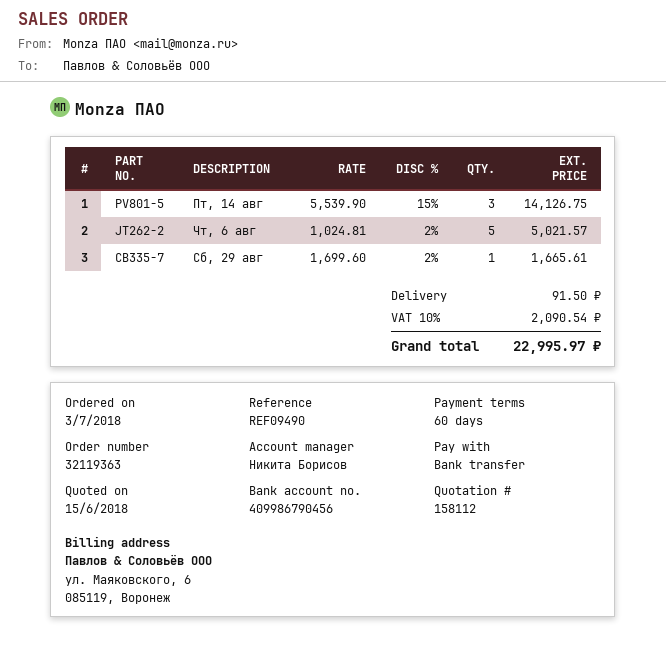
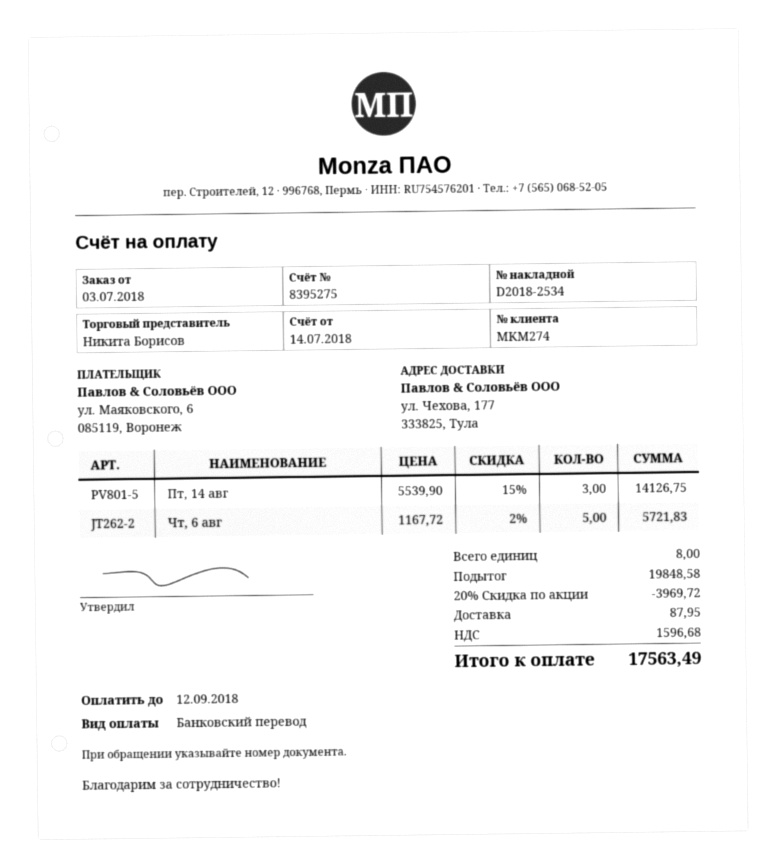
Чт, 6 авг: 5 x 1024.81 - 2% = 5021.57 -> 5 x 1167.72 - 2% = 5721.83
Сб, 29 авг: 1 x 1699.60 - 2% = 1665.61 -> none
discount: none -> 20% = 3969.72
shipping: 91.50 -> 87.95
tax: 2090.54 -> 1596.68
total: 22995.97 -> 17563.49

